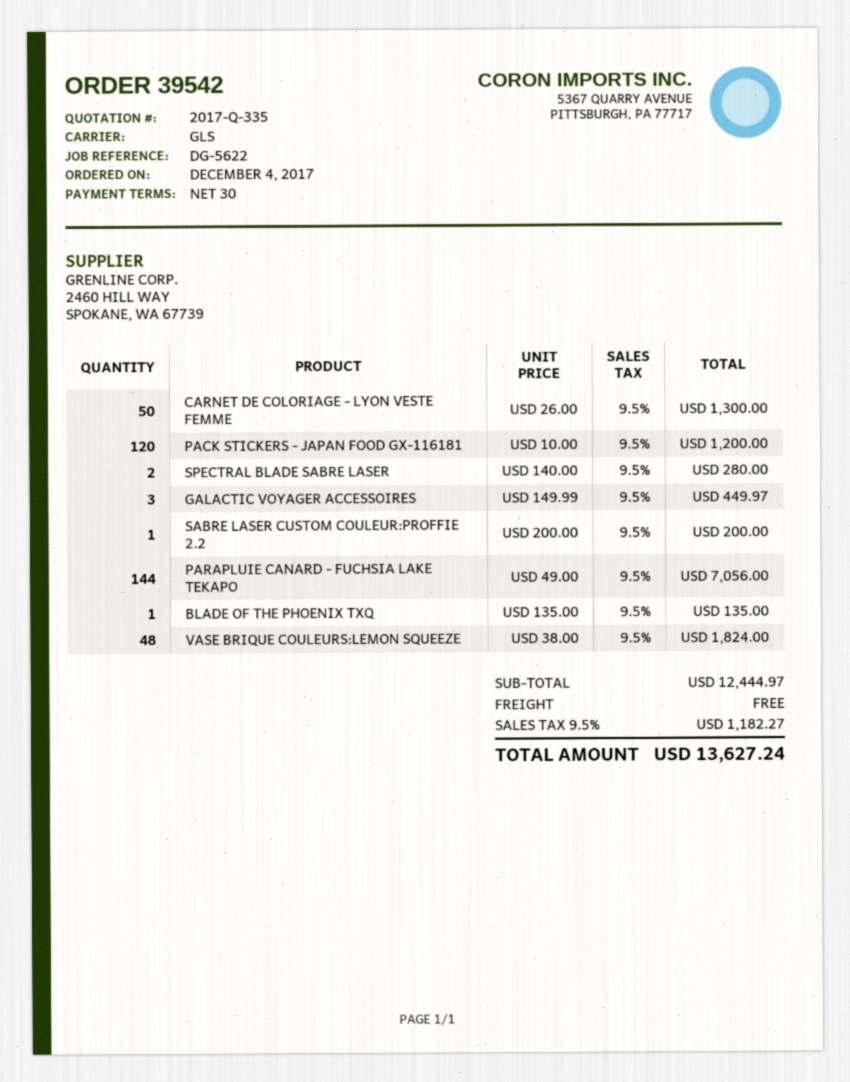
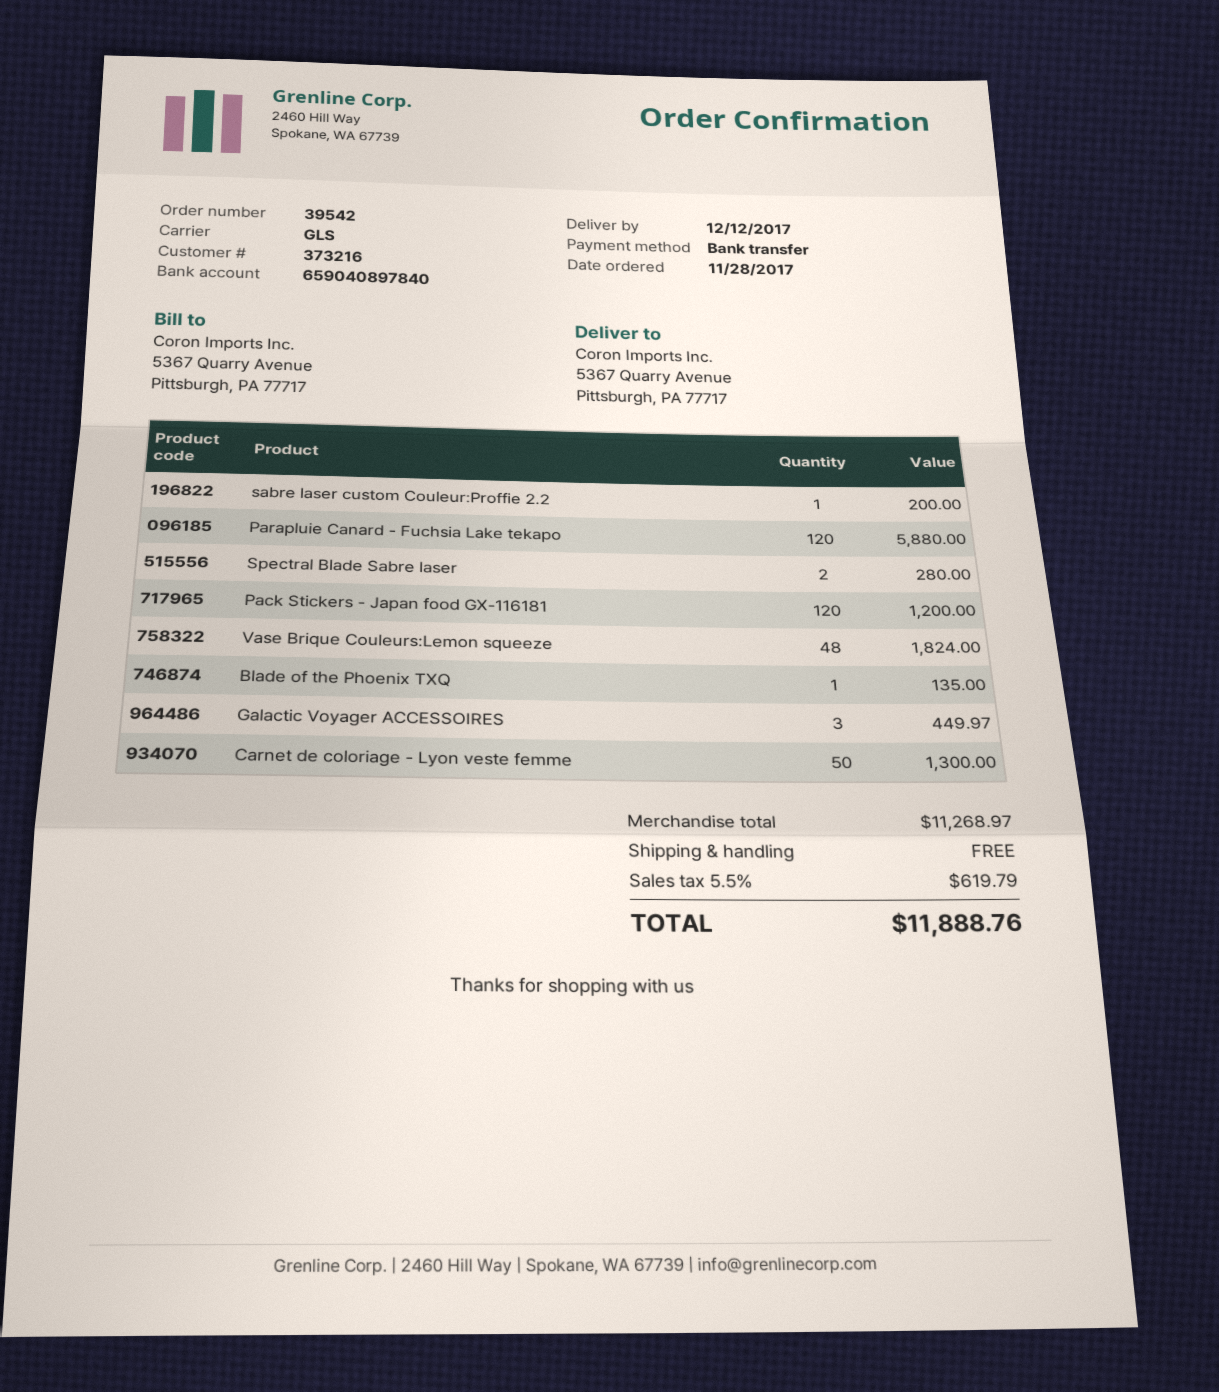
order date: 2017-12-04 -> 2017-11-28
PARAPLUIE CANARD - FUCHSIA LAKE TEKAPO: 144 for 7056.00 -> 120 for 5880.00
subtotal: 12444.97 -> 11268.97
tax: 9.5% = 1182.27 -> 5.5% = 619.79
total: 13627.24 -> 11888.76

